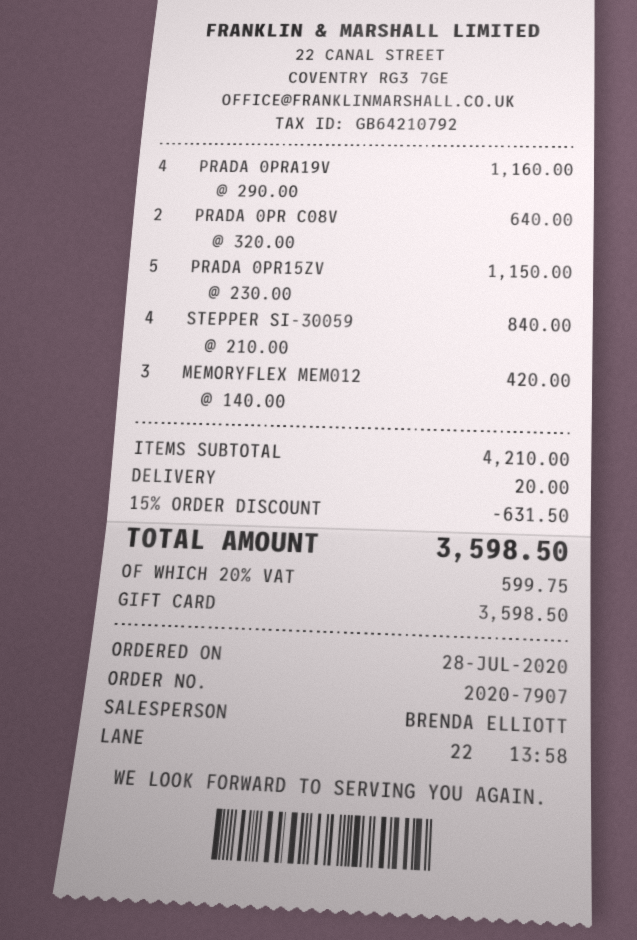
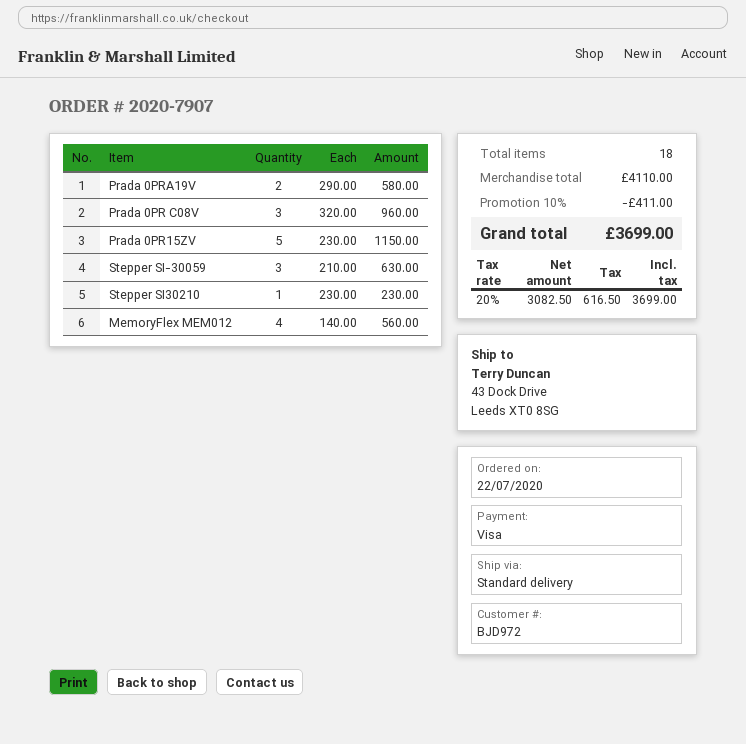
order date: 2020-07-28 -> 2020-07-22
payment method: gift card -> Visa
PRADA 0PRA19V: 4 x 290.00 = 1160.00 -> 2 x 290.00 = 580.00
PRADA 0PR C08V: 2 x 320.00 = 640.00 -> 3 x 320.00 = 960.00
STEPPER SI-30059: 4 x 210.00 = 840.00 -> 3 x 210.00 = 630.00
MEMORYFLEX MEM012: 3 x 140.00 = 420.00 -> 4 x 140.00 = 560.00
Stepper SI30210: none -> 1 x 230.00 = 230.00
subtotal: 4210.00 -> 4110.00
discount: 15% = 631.50 -> 10% = 411.00
shipping: 20.00 -> none
tax: 20% = 599.75 -> 20% = 616.50
total: 3598.50 -> 3699.00

